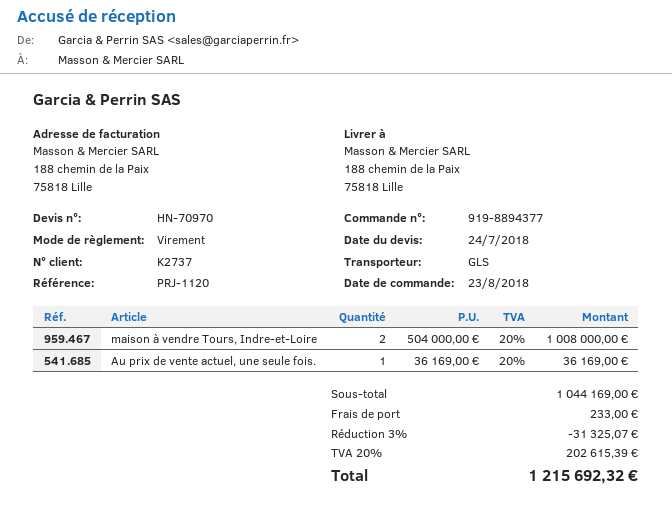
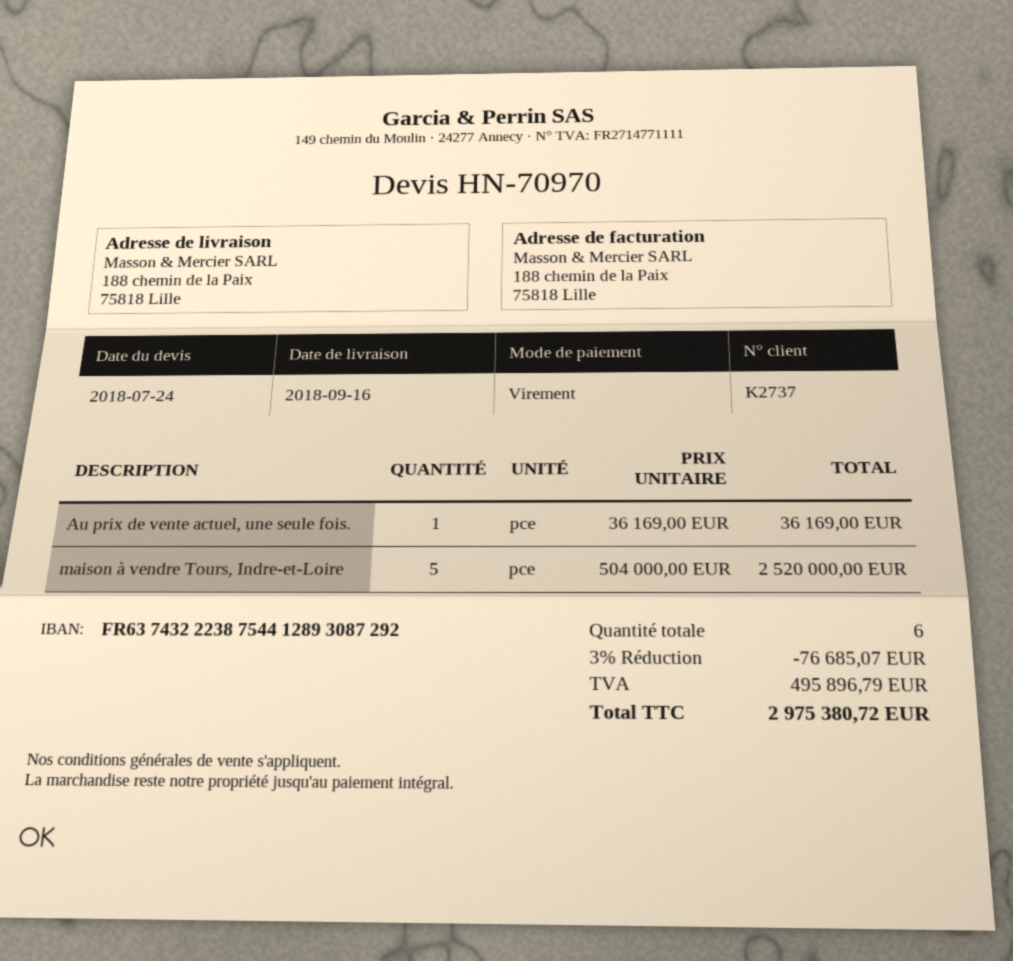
maison à vendre Tours, Indre-et-Loire: 2 x 504000.00 = 1008000.00 -> 5 x 504000.00 = 2520000.00
discount: 3% = 31325.07 -> 3% = 76685.07
shipping: 233.00 -> none
tax: 202615.39 -> 495896.79
total: 1215692.32 -> 2975380.72

